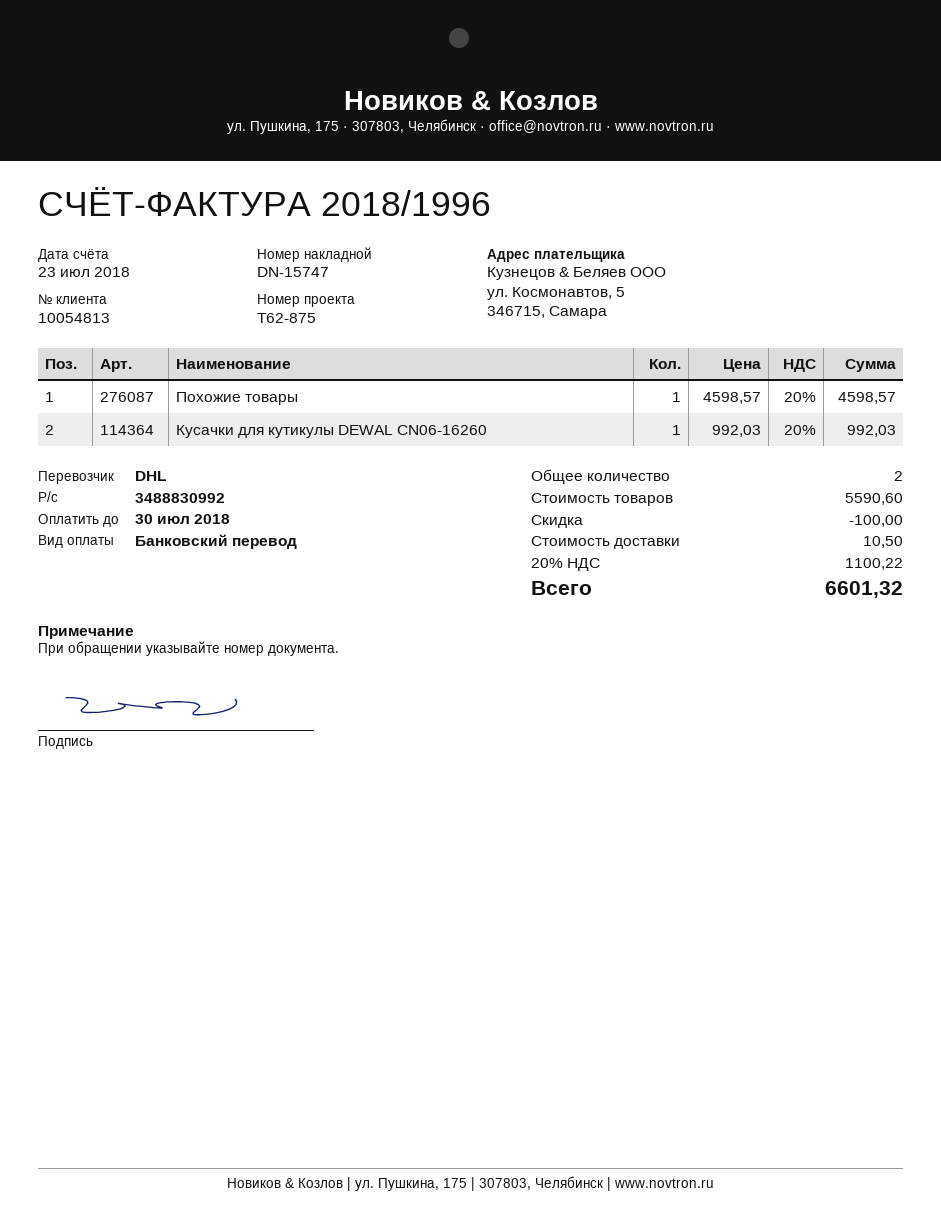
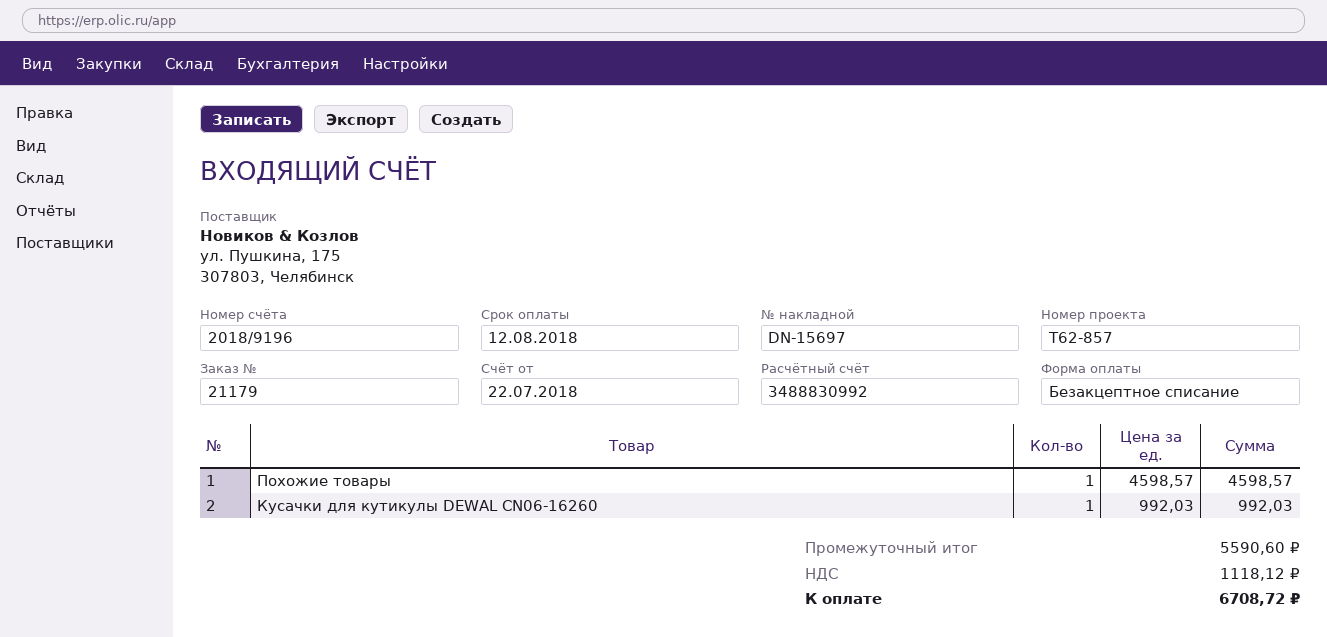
delivery note number: DN-15747 -> DN-15697
invoice number: 2018/1996 -> 2018/9196
invoice date: 2018-07-23 -> 2018-07-22
due date: 2018-07-30 -> 2018-08-12
reference: T62-875 -> T62-857
payment method: bank transfer -> direct debit
discount: 100.00 -> none
shipping: 10.50 -> none
tax: 1100.22 -> 1118.12
total: 6601.32 -> 6708.72

